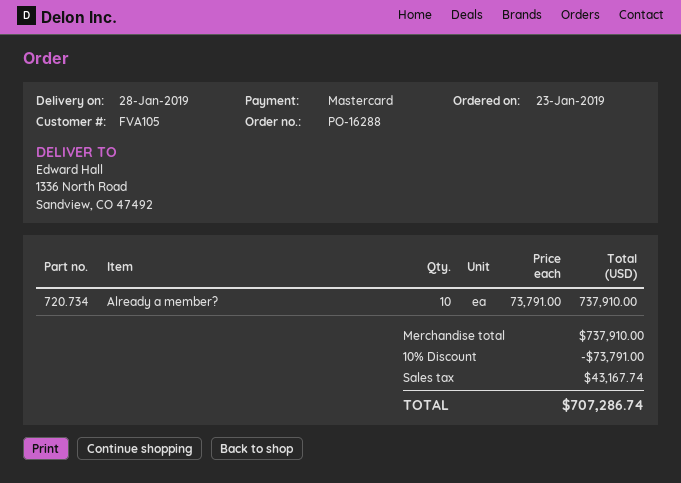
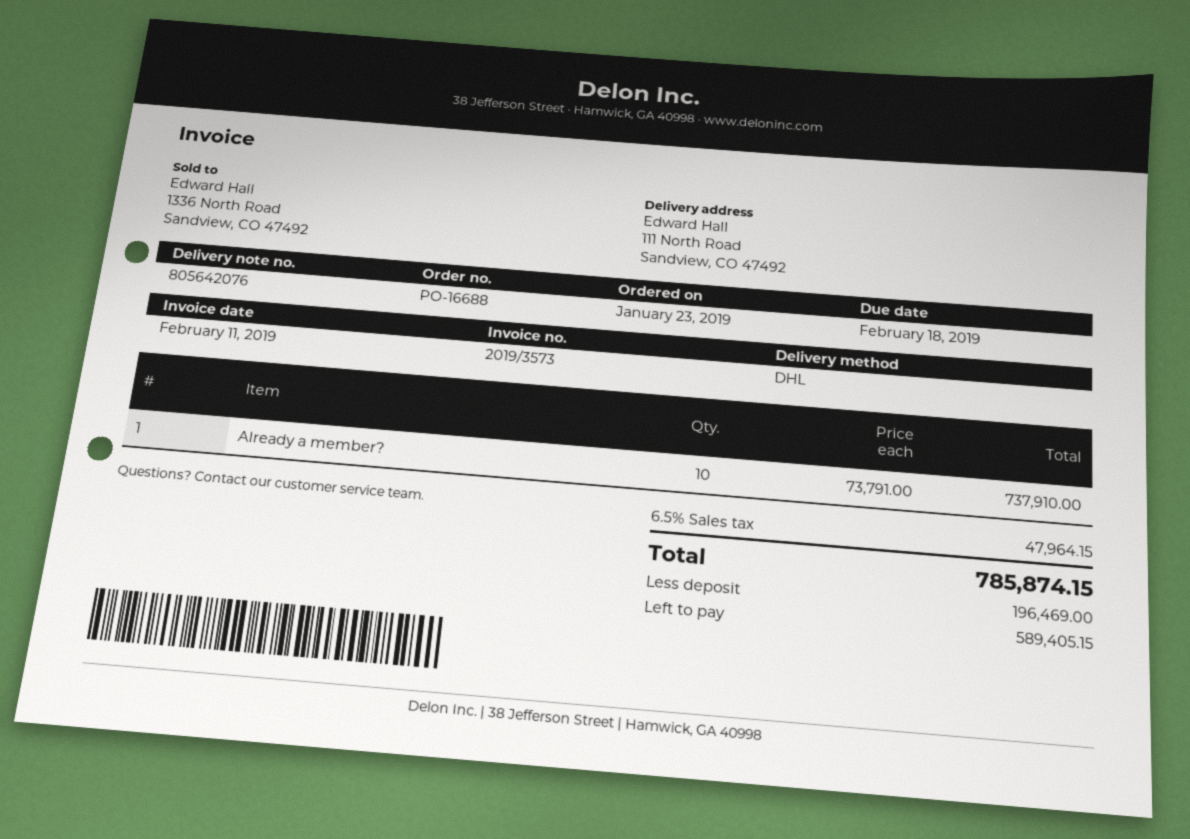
order number: PO-16288 -> PO-16688
ship to: 1336 North Road, Sandview, CO 47492 -> 111 North Road, Sandview, CO 47492
discount: 10% = 73791.00 -> none
tax: 43167.74 -> 47964.15
total: 707286.74 -> 785874.15

